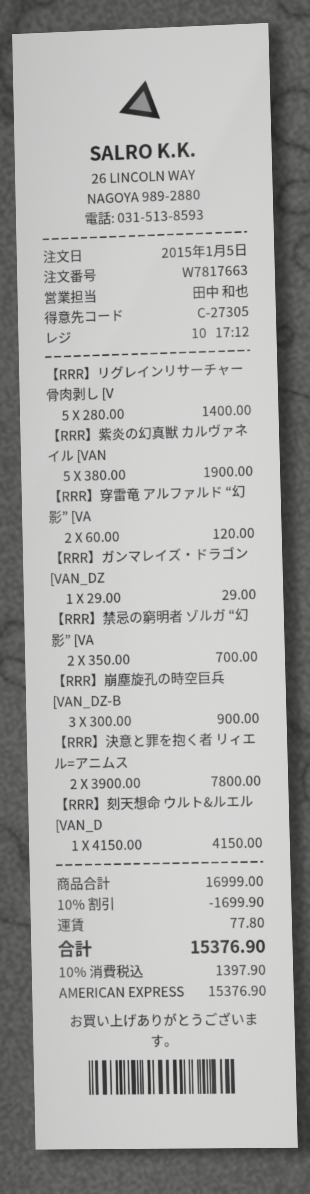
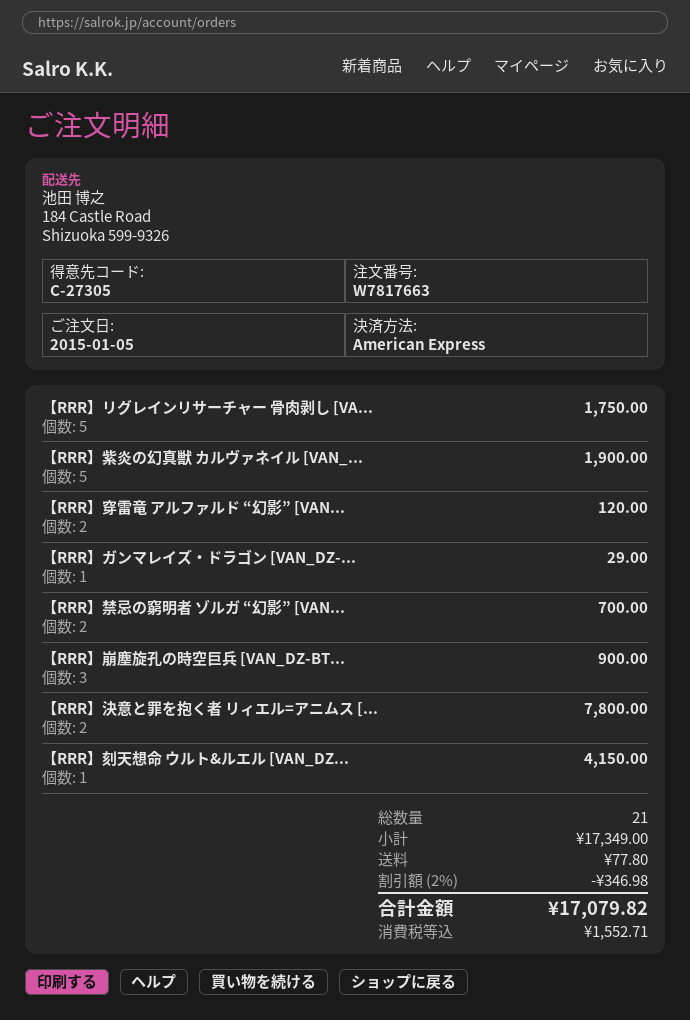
【RRR】リグレインリサーチャー 骨肉剥し [V: 5 for 1400.00 -> 5 for 1750.00
subtotal: 16999.00 -> 17349.00
discount: 10% = 1699.90 -> 2% = 346.98
tax: 1397.90 -> 1552.71
total: 15376.90 -> 17079.82

